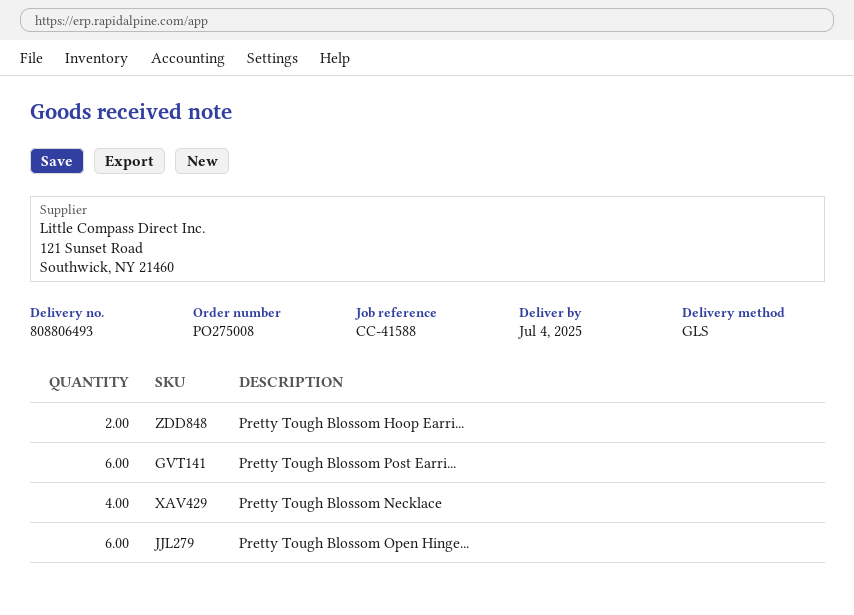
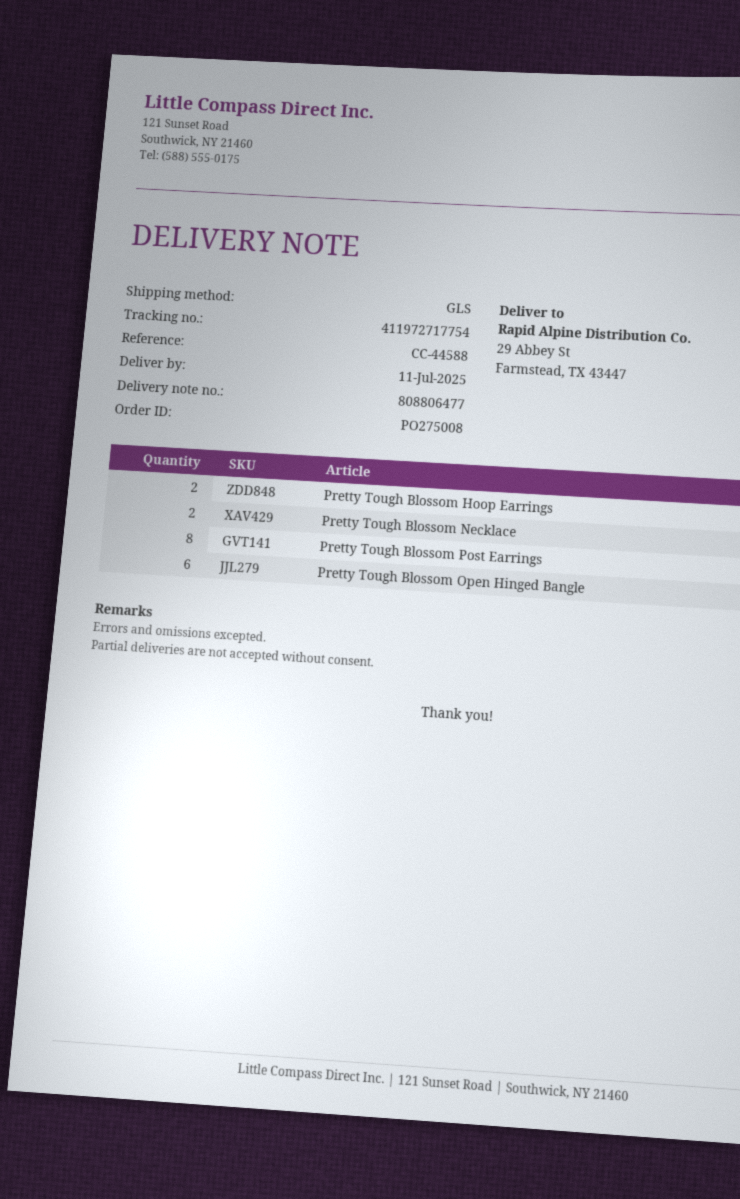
delivery note number: 808806493 -> 808806477
delivery date: 2025-07-04 -> 2025-07-11
reference: CC-41588 -> CC-44588
Pretty Tough Blossom Post Earri...: 6 -> 8
Pretty Tough Blossom Necklace: 4 -> 2

